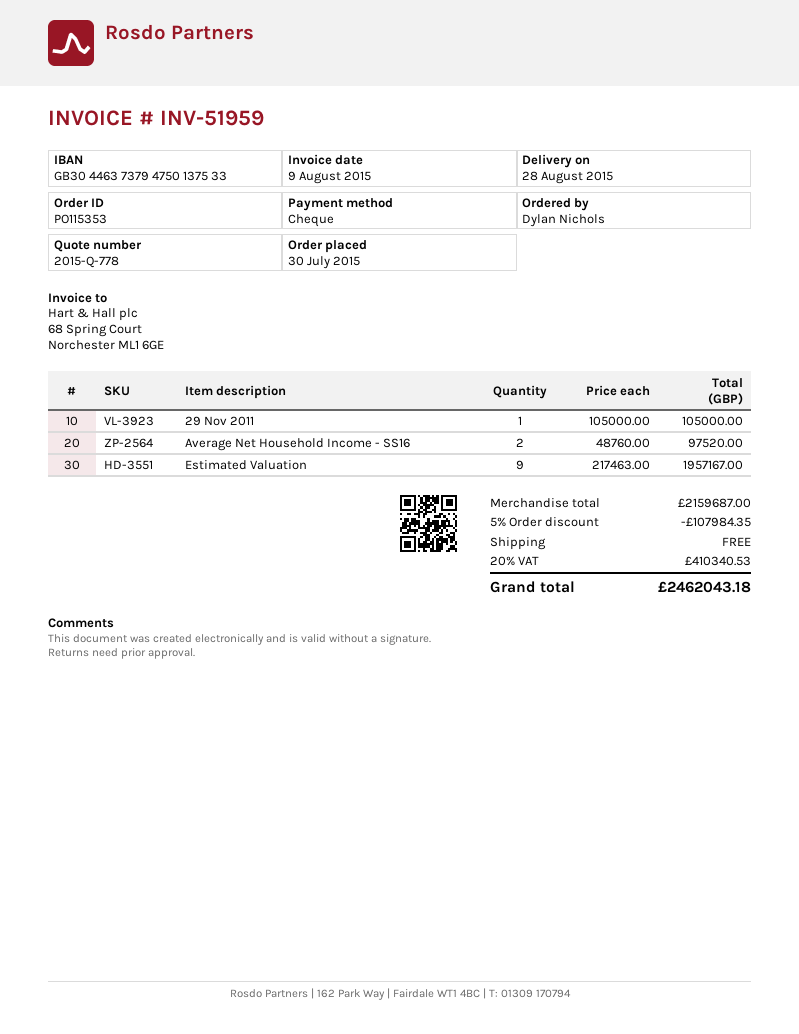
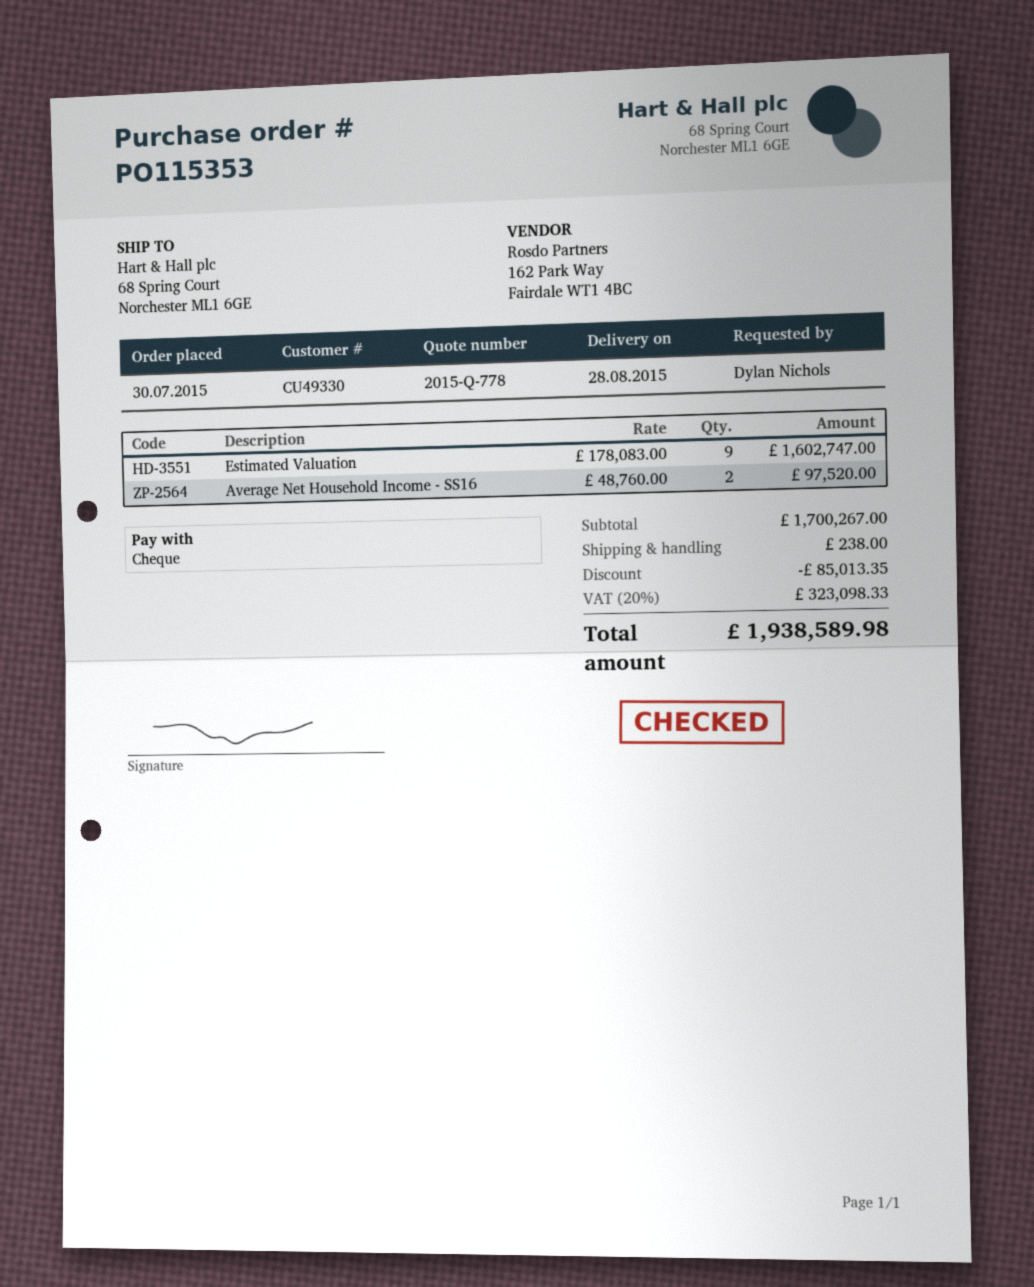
29 Nov 2011: 1 x 105000.00 = 105000.00 -> none
Estimated Valuation: 9 x 217463.00 = 1957167.00 -> 9 x 178083.00 = 1602747.00
subtotal: 2159687.00 -> 1700267.00
discount: 107984.35 -> 85013.35
shipping: 0.00 -> 238.00
tax: 20% = 410340.53 -> 20% = 323098.33
total: 2462043.18 -> 1938589.98

